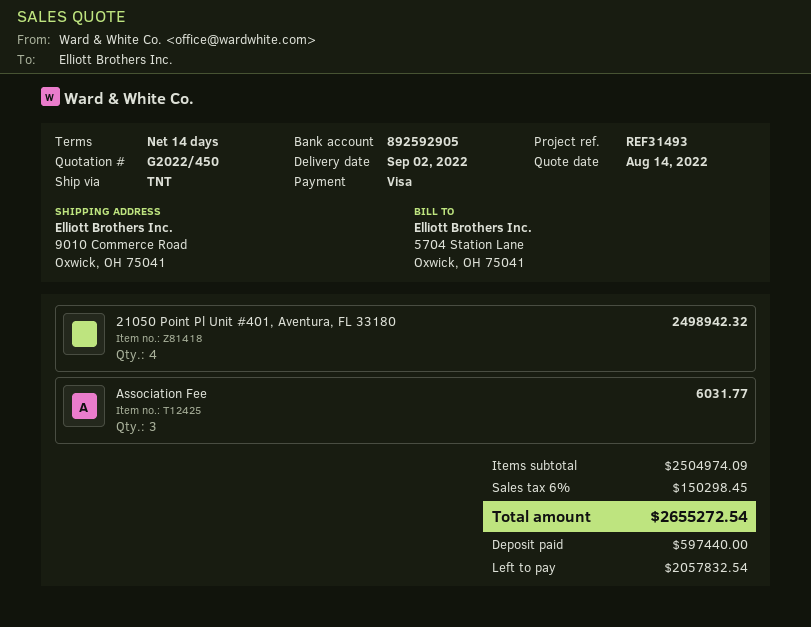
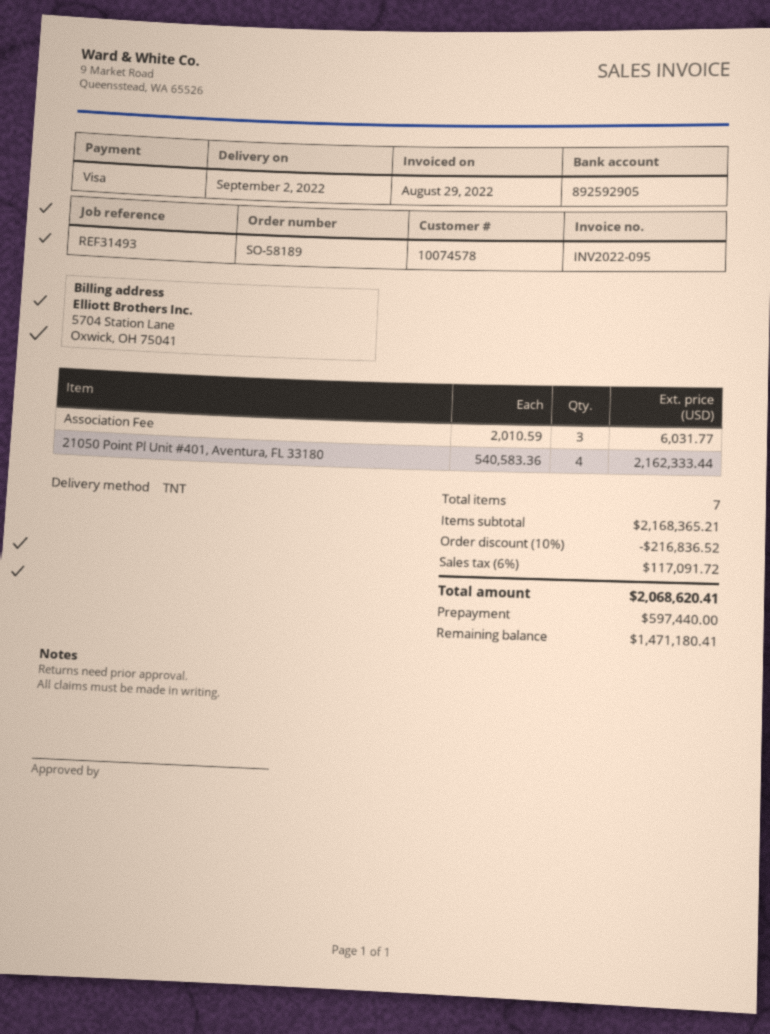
21050 Point Pl Unit #401, Aventura, FL 33180: 4 for 2498942.32 -> 4 for 2162333.44
subtotal: 2504974.09 -> 2168365.21
discount: none -> 10% = 216836.52
tax: 6% = 150298.45 -> 6% = 117091.72
total: 2655272.54 -> 2068620.41
balance: 2057832.54 -> 1471180.41

